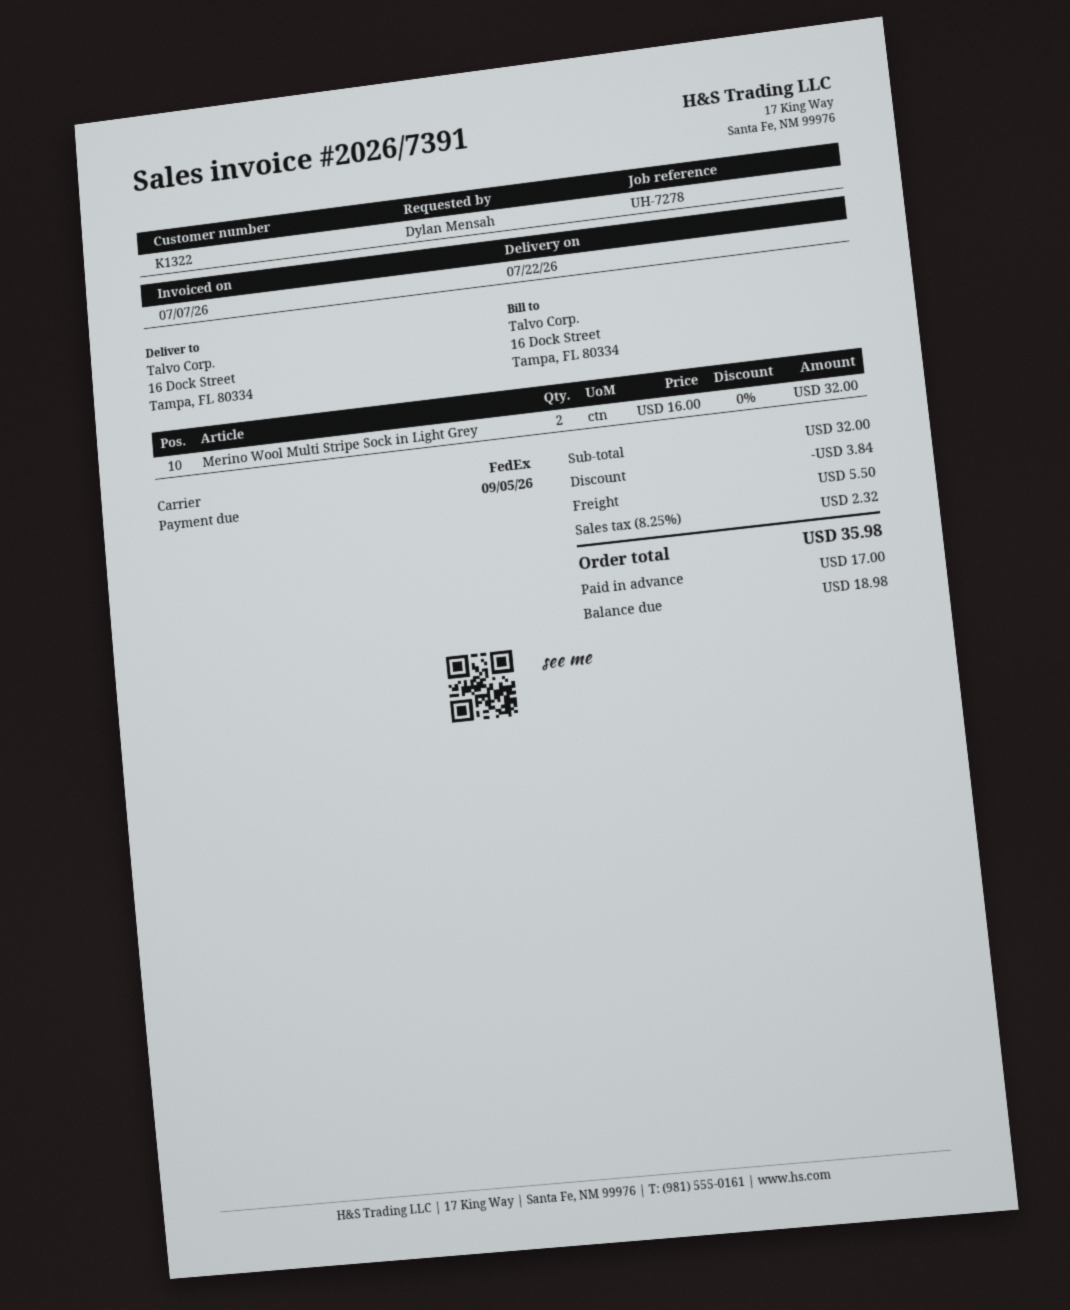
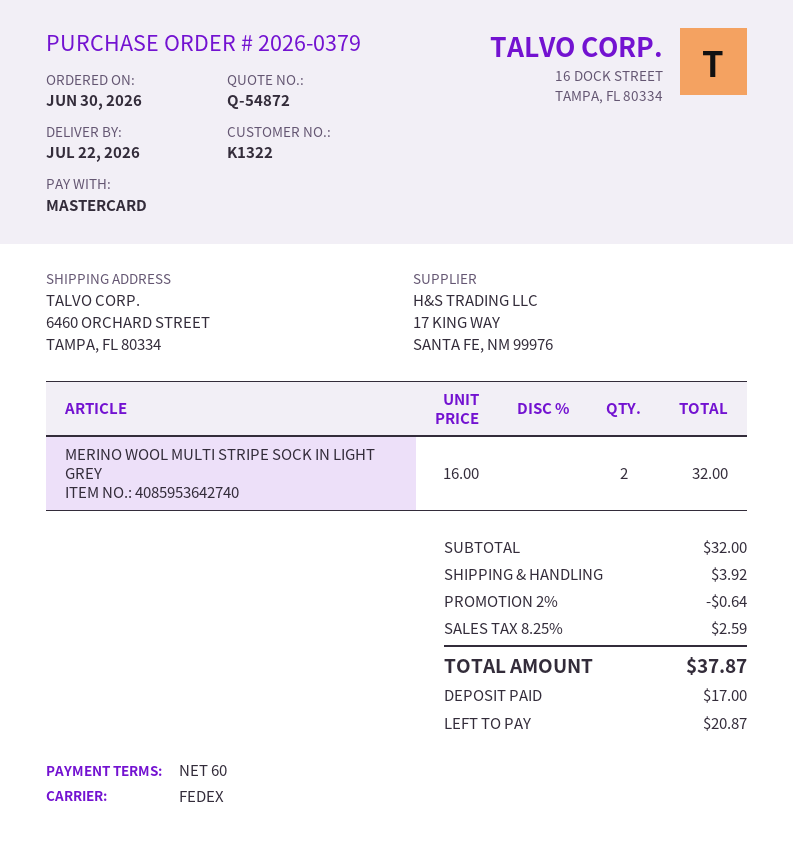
ship to: 16 Dock Street, Tampa, FL 80334 -> 6460 ORCHARD STREET, TAMPA, FL 80334
discount: 3.84 -> 0.64
shipping: 5.50 -> 3.92
tax: 8.25% = 2.32 -> 8.25% = 2.59
total: 35.98 -> 37.87
balance: 18.98 -> 20.87

